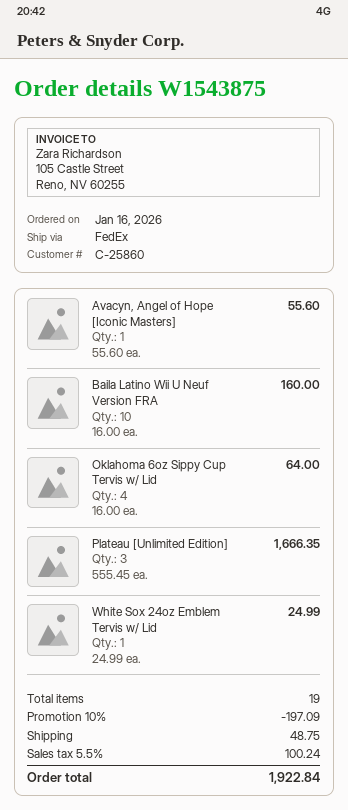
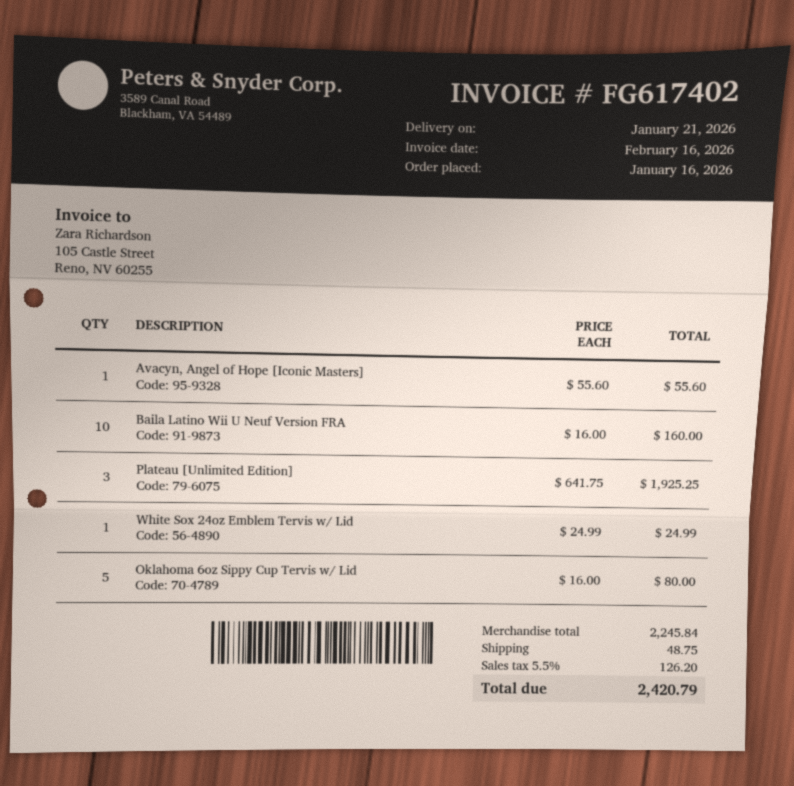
Oklahoma 6oz Sippy Cup Tervis w/ Lid: 4 x 16.00 = 64.00 -> 5 x 16.00 = 80.00
Plateau [Unlimited Edition]: 3 x 555.45 = 1666.35 -> 3 x 641.75 = 1925.25
discount: 10% = 197.09 -> none
tax: 5.5% = 100.24 -> 5.5% = 126.20
total: 1922.84 -> 2420.79

